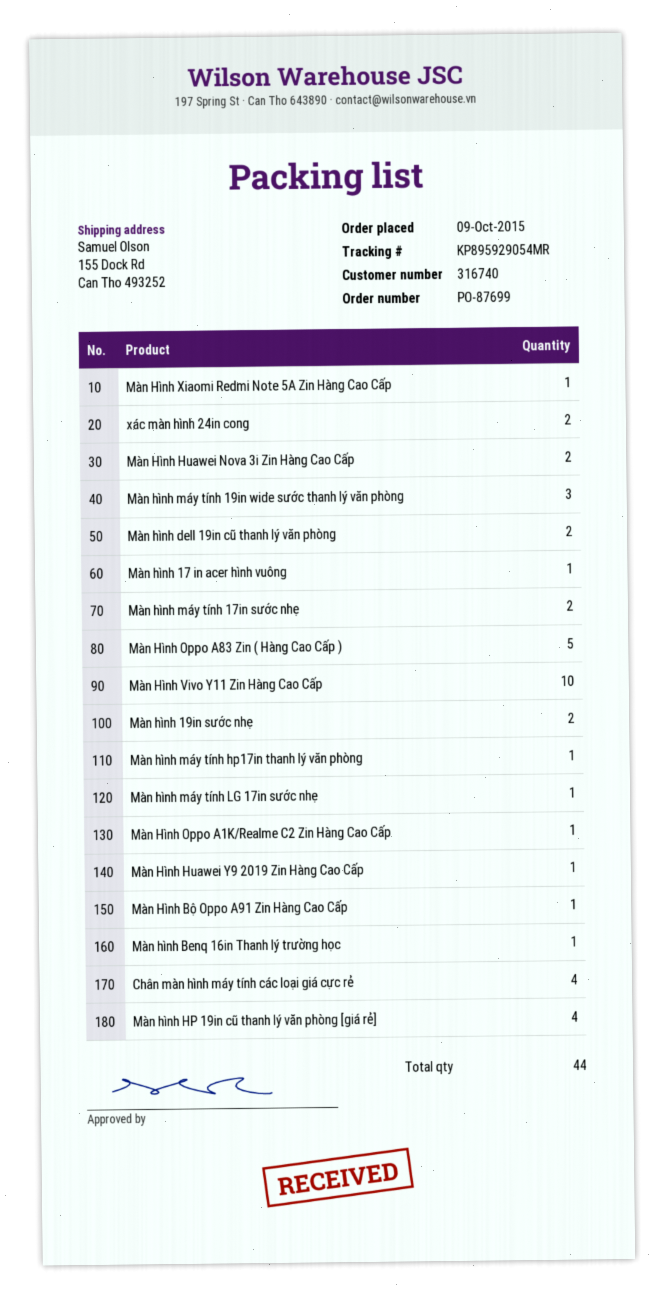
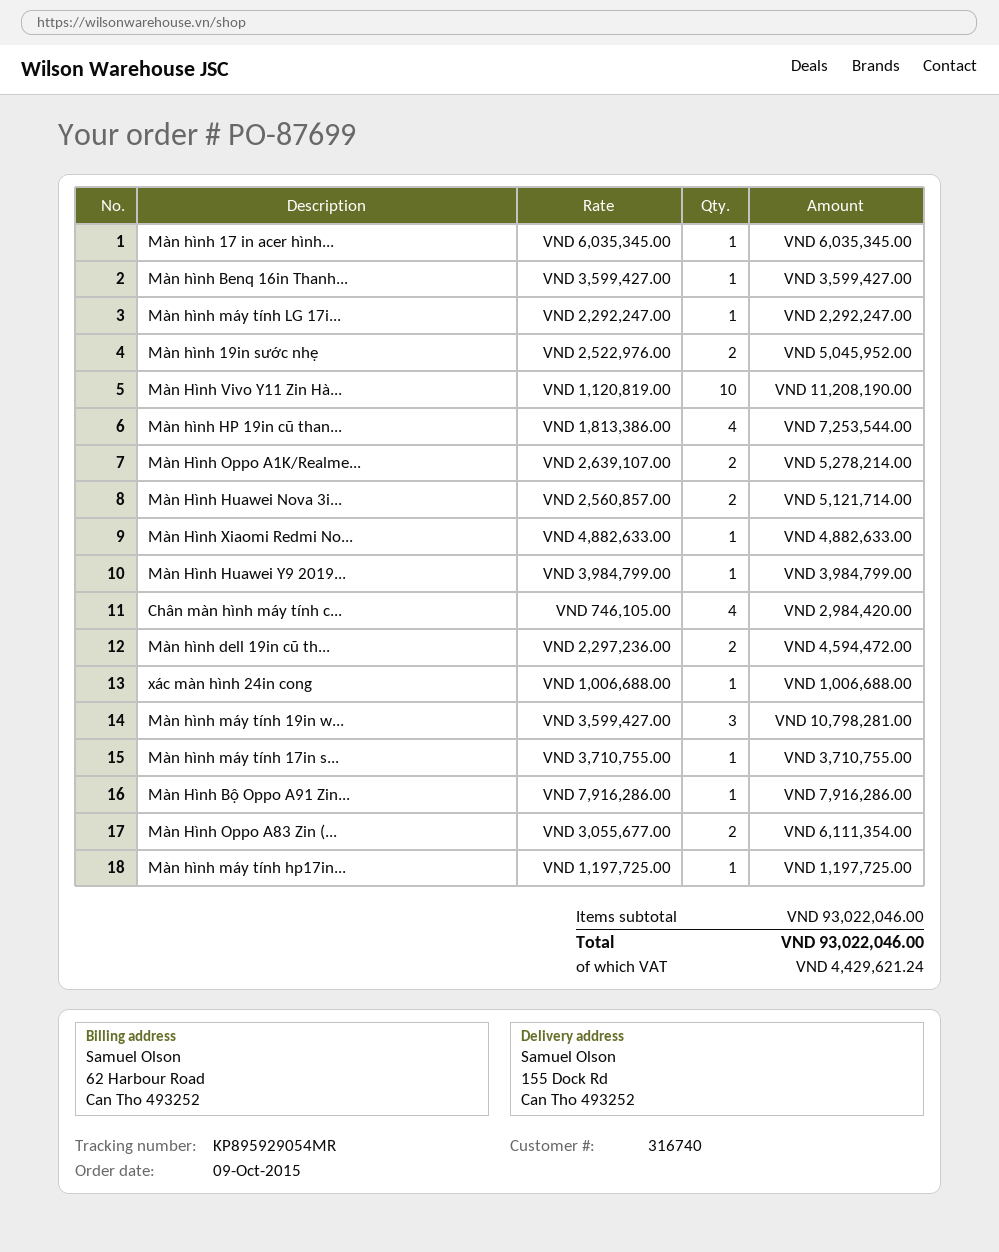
xác màn hình 24in cong: 2 -> 1
Màn hình máy tính 17in sước nhẹ: 2 -> 1
Màn Hình Oppo A83 Zin ( Hàng Cao Cấp ): 5 -> 2
Màn Hình Oppo A1K/Realme C2 Zin Hàng Cao Cấp: 1 -> 2

